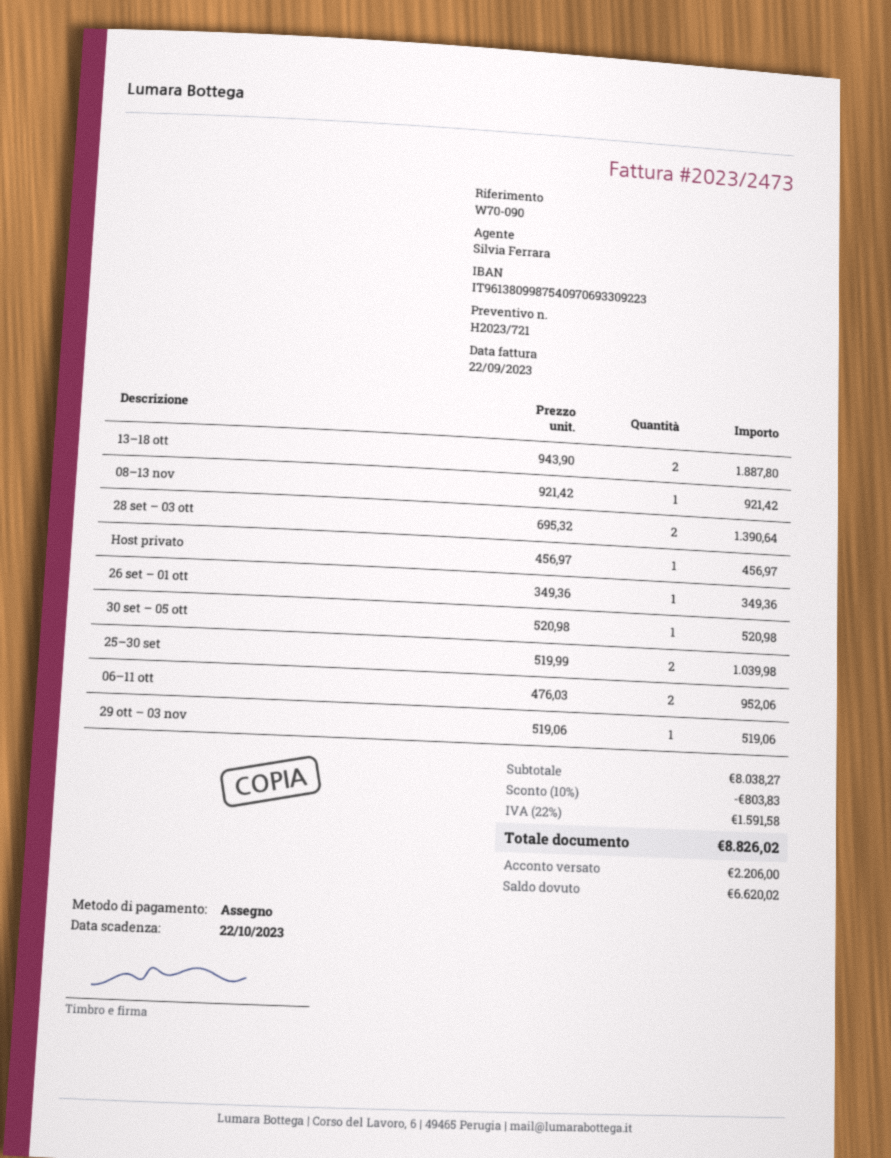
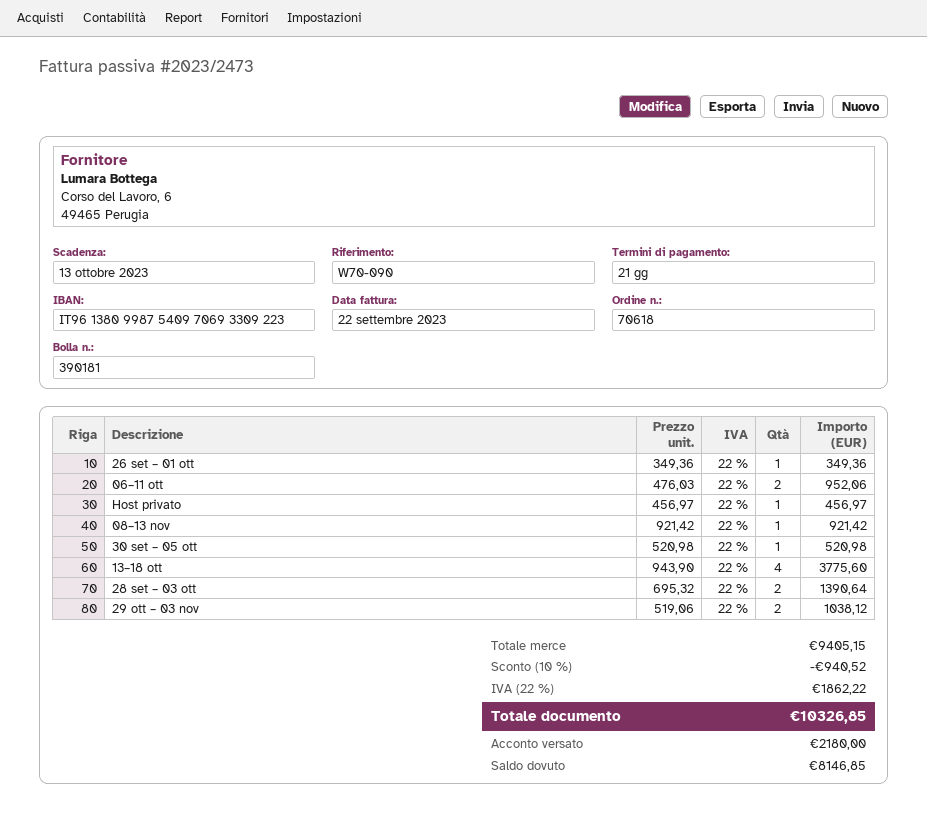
due date: 2023-10-22 -> 2023-10-13
13–18 ott: 2 x 943.90 = 1887.80 -> 4 x 943.90 = 3775.60
25–30 set: 2 x 519.99 = 1039.98 -> none
29 ott – 03 nov: 1 x 519.06 = 519.06 -> 2 x 519.06 = 1038.12
subtotal: 8038.27 -> 9405.15
discount: 10% = 803.83 -> 10% = 940.52
tax: 22% = 1591.58 -> 22% = 1862.22
total: 8826.02 -> 10326.85
deposit: 2206.00 -> 2180.00
balance: 6620.02 -> 8146.85

